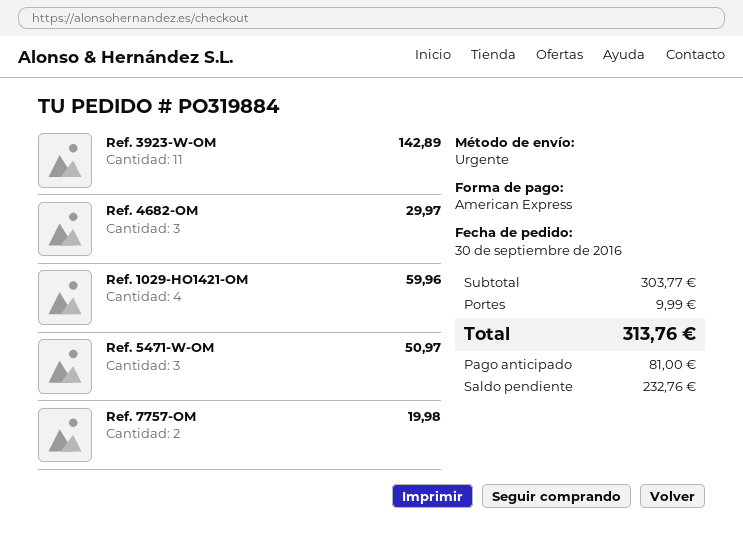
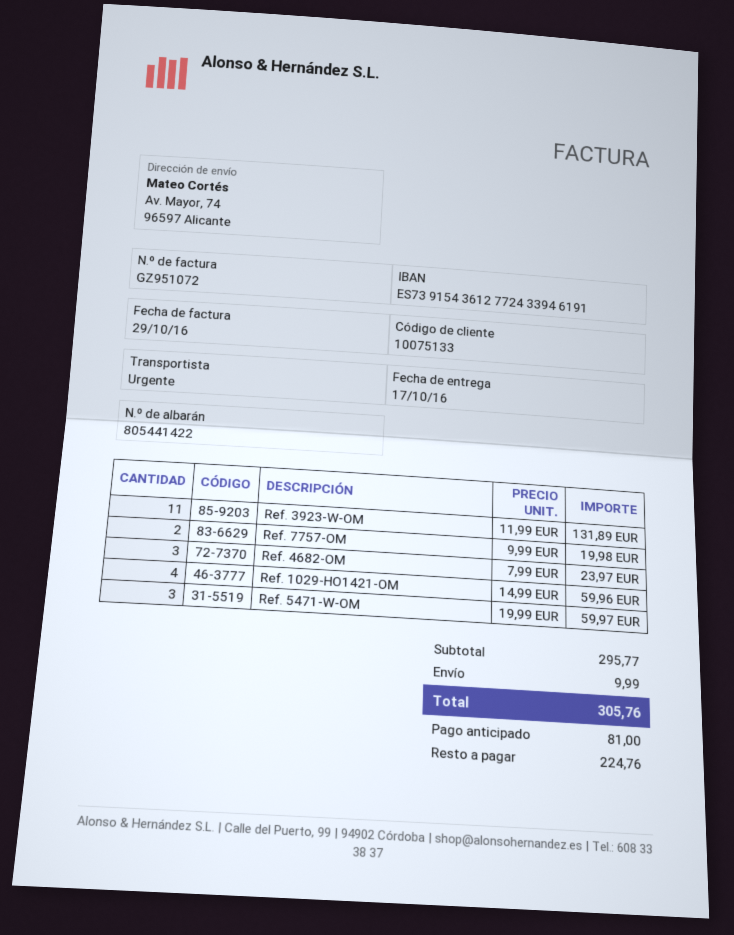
Ref. 3923-W-OM: 11 for 142.89 -> 11 for 131.89
Ref. 4682-OM: 3 for 29.97 -> 3 for 23.97
Ref. 5471-W-OM: 3 for 50.97 -> 3 for 59.97
subtotal: 303.77 -> 295.77
total: 313.76 -> 305.76
balance: 232.76 -> 224.76

